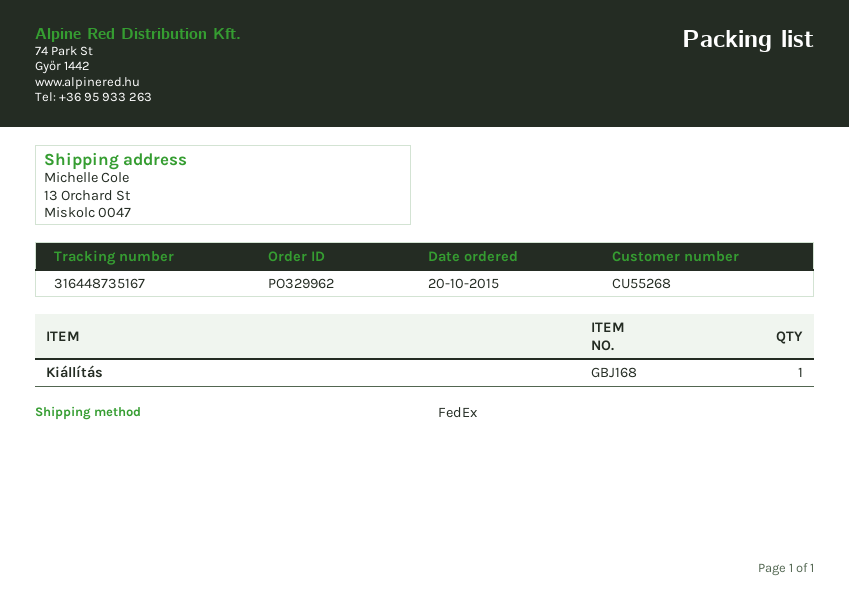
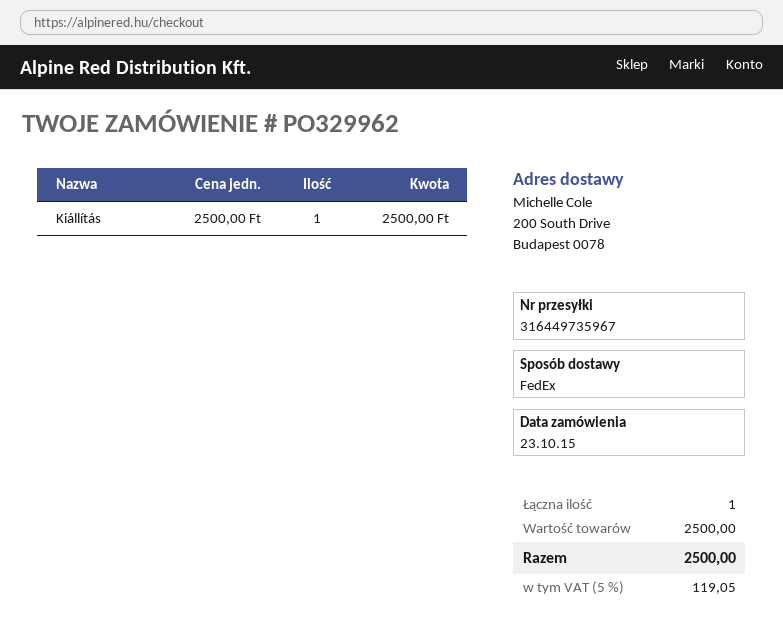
order date: 2015-10-20 -> 2015-10-23
tracking number: 316448735167 -> 316449735967
ship to: 13 Orchard St, Miskolc 0047 -> 200 South Drive, Budapest 0078

